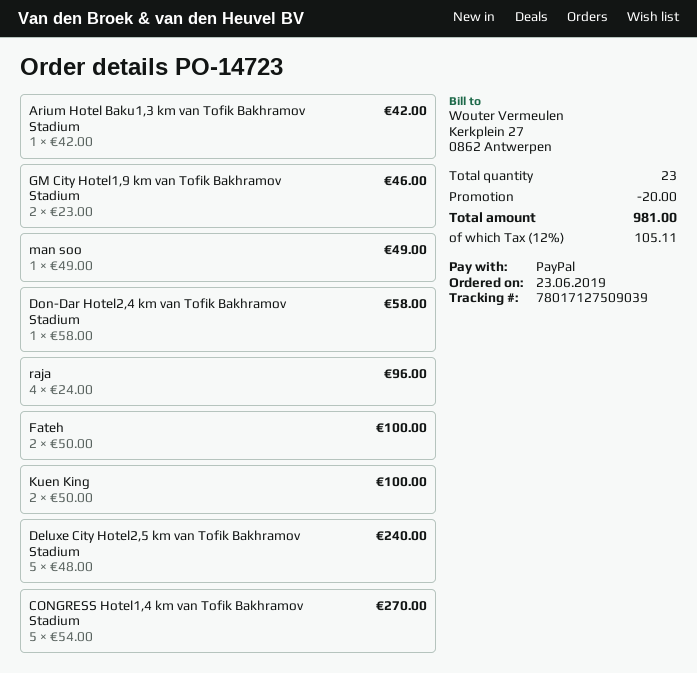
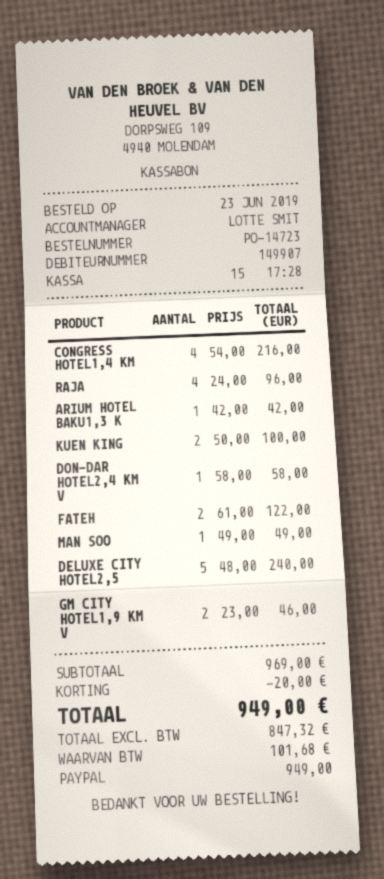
Fateh: 2 x 50.00 = 100.00 -> 2 x 61.00 = 122.00
CONGRESS Hotel1,4 km van Tofik Bakhramov Stadium: 5 x 54.00 = 270.00 -> 4 x 54.00 = 216.00
tax: 105.11 -> 101.68
total: 981.00 -> 949.00

